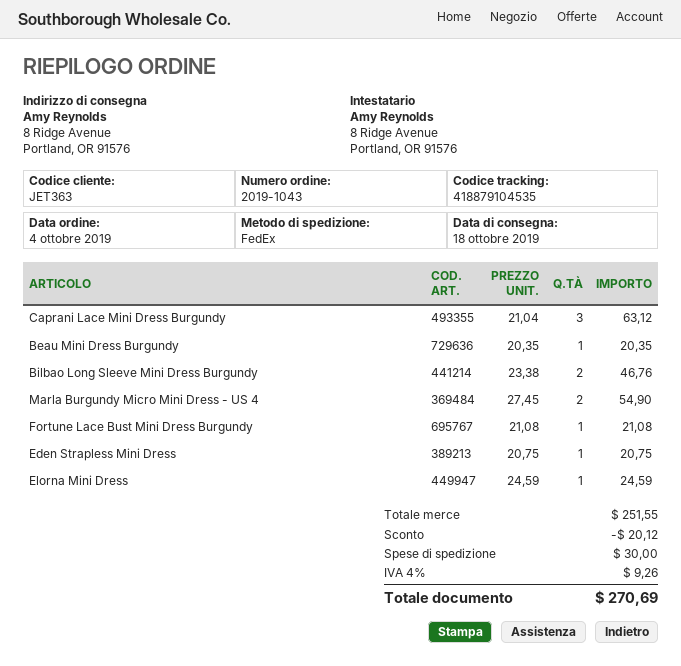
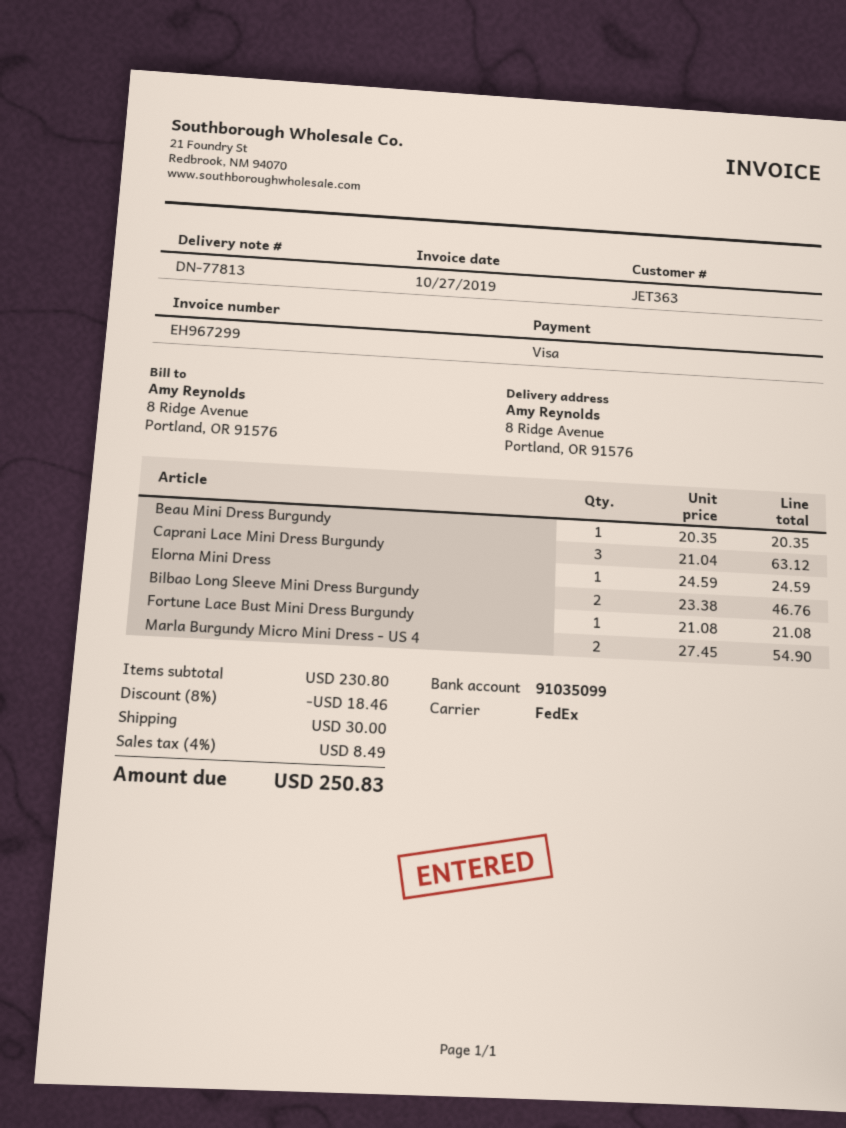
Eden Strapless Mini Dress: 1 x 20.75 = 20.75 -> none
subtotal: 251.55 -> 230.80
discount: 20.12 -> 18.46
tax: 4% = 9.26 -> 4% = 8.49
total: 270.69 -> 250.83

